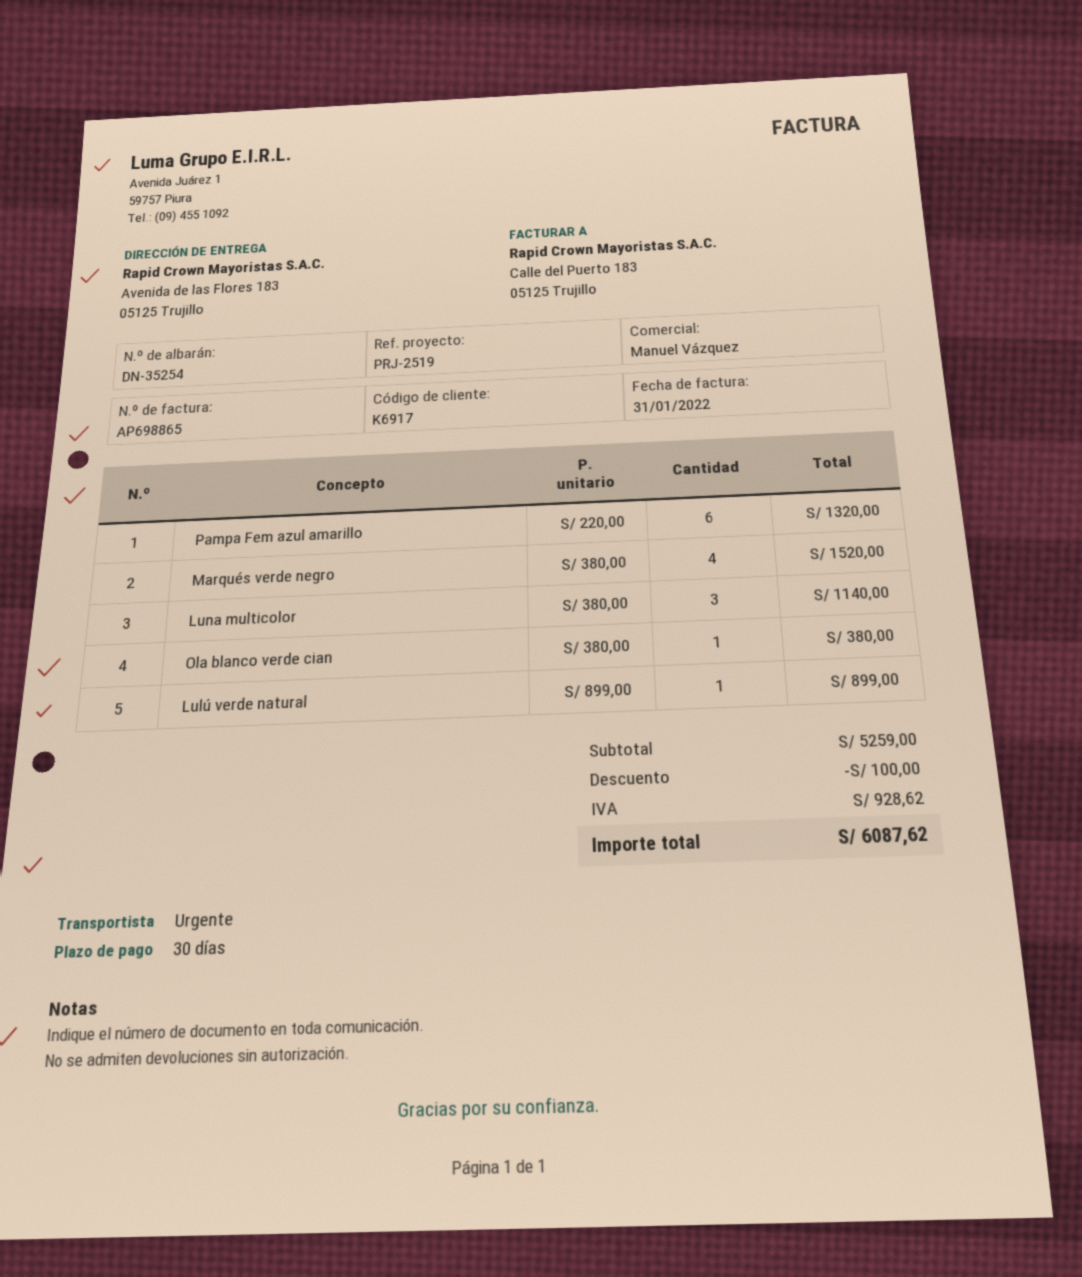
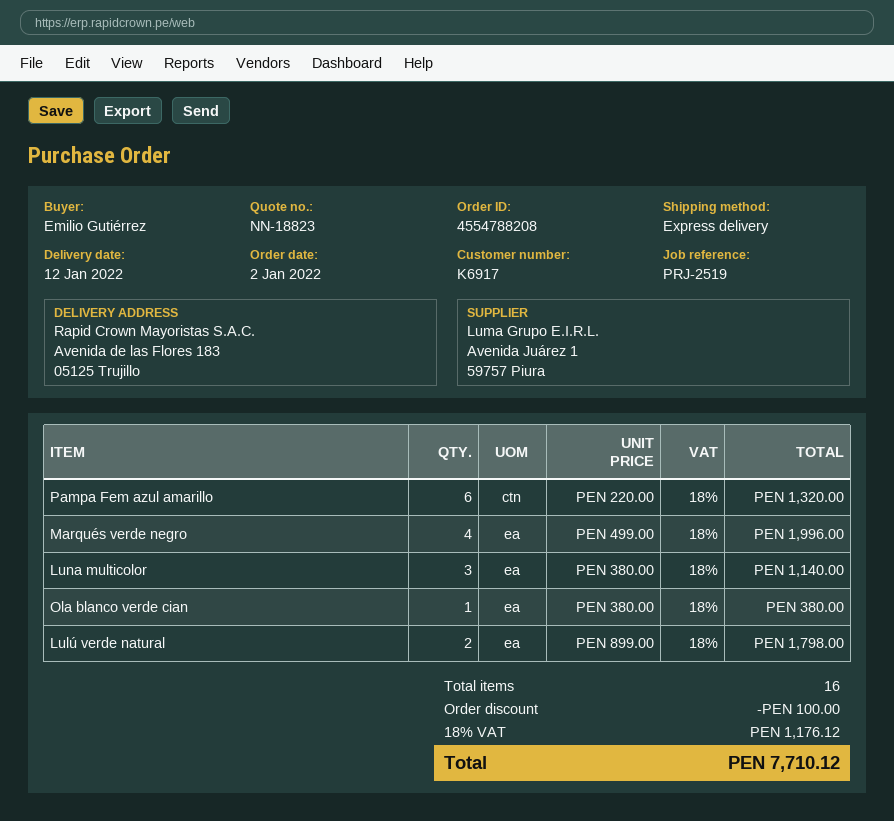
Marqués verde negro: 4 x 380.00 = 1520.00 -> 4 x 499.00 = 1996.00
Lulú verde natural: 1 x 899.00 = 899.00 -> 2 x 899.00 = 1798.00
tax: 928.62 -> 1176.12
total: 6087.62 -> 7710.12

